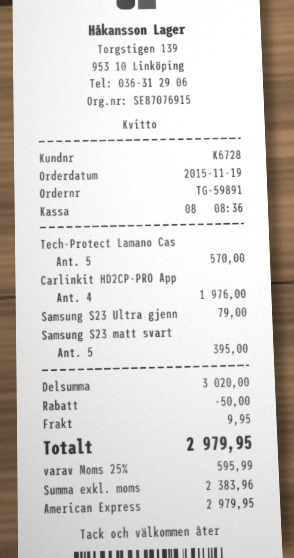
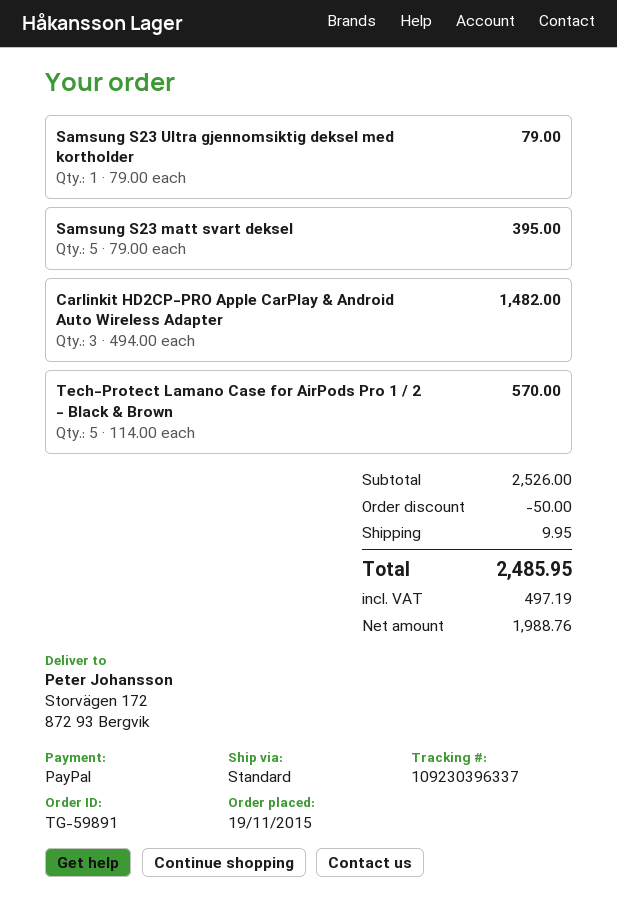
payment method: American Express -> PayPal
Carlinkit HD2CP-PRO App: 4 for 1976.00 -> 3 for 1482.00
subtotal: 3020.00 -> 2526.00
net: 2383.96 -> 1988.76
tax: 595.99 -> 497.19
total: 2979.95 -> 2485.95

